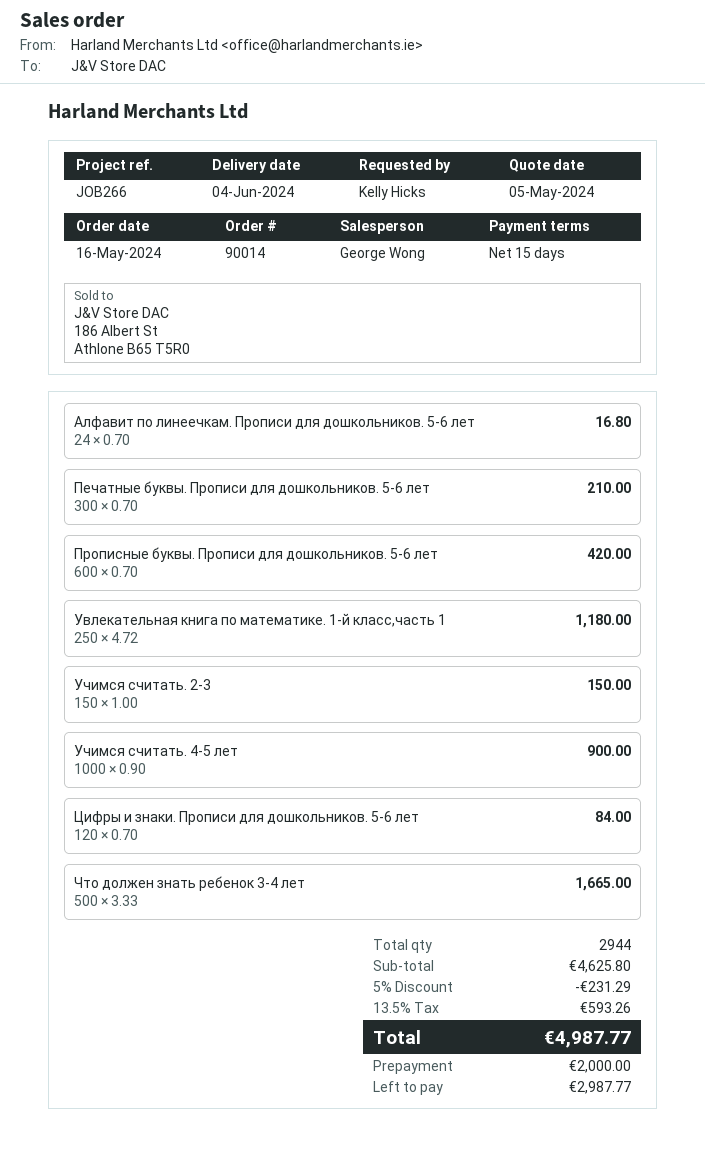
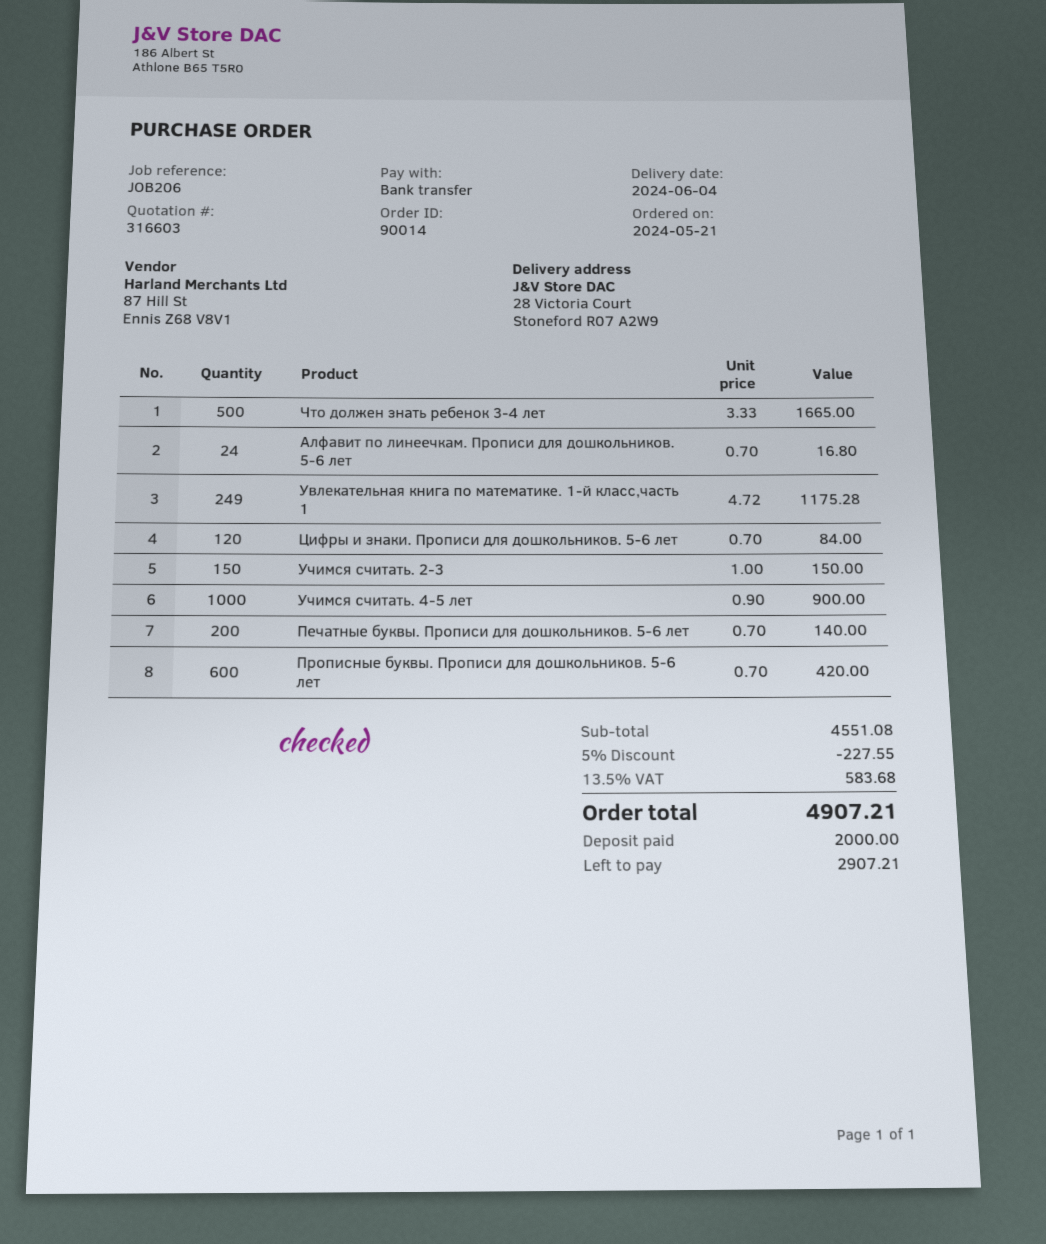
order date: 2024-05-16 -> 2024-05-21
reference: JOB266 -> JOB206
Печатные буквы. Прописи для дошкольников. 5-6 лет: 300 x 0.70 = 210.00 -> 200 x 0.70 = 140.00
Увлекательная книга по математике. 1-й класс,часть 1: 250 x 4.72 = 1180.00 -> 249 x 4.72 = 1175.28
subtotal: 4625.80 -> 4551.08
discount: 5% = 231.29 -> 5% = 227.55
tax: 13.5% = 593.26 -> 13.5% = 583.68
total: 4987.77 -> 4907.21
balance: 2987.77 -> 2907.21

